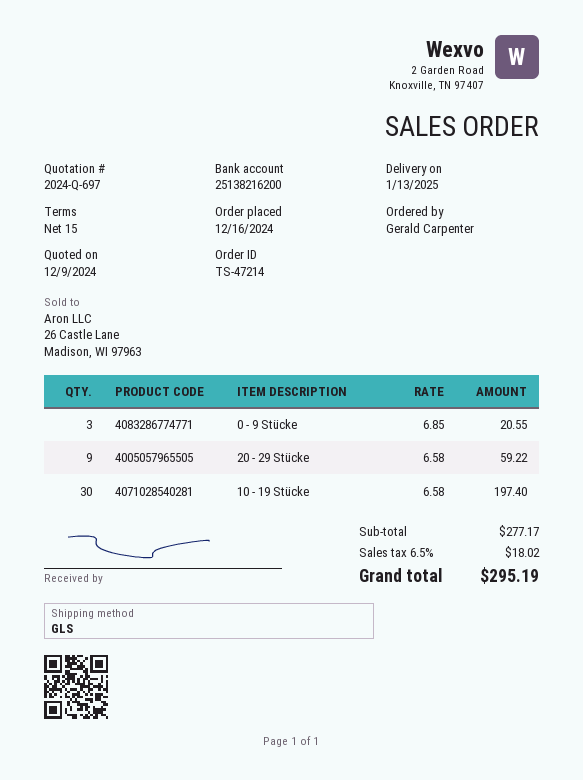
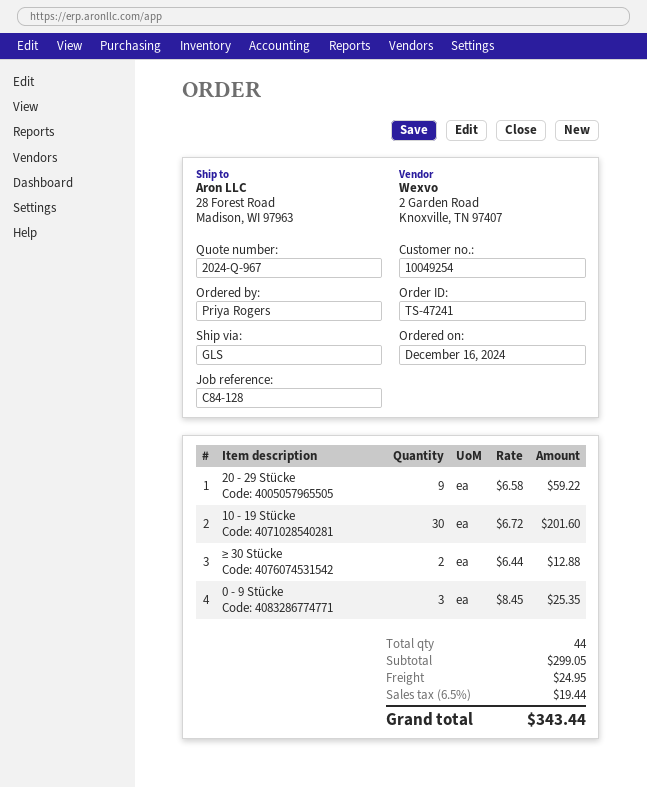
quote number: 2024-Q-697 -> 2024-Q-967
order number: TS-47214 -> TS-47241
ordered by: Gerald Carpenter -> Priya Rogers
0 - 9 Stücke: 3 x 6.85 = 20.55 -> 3 x 8.45 = 25.35
10 - 19 Stücke: 30 x 6.58 = 197.40 -> 30 x 6.72 = 201.60
≥ 30 Stücke: none -> 2 x 6.44 = 12.88
subtotal: 277.17 -> 299.05
shipping: none -> 24.95
tax: 6.5% = 18.02 -> 6.5% = 19.44
total: 295.19 -> 343.44

